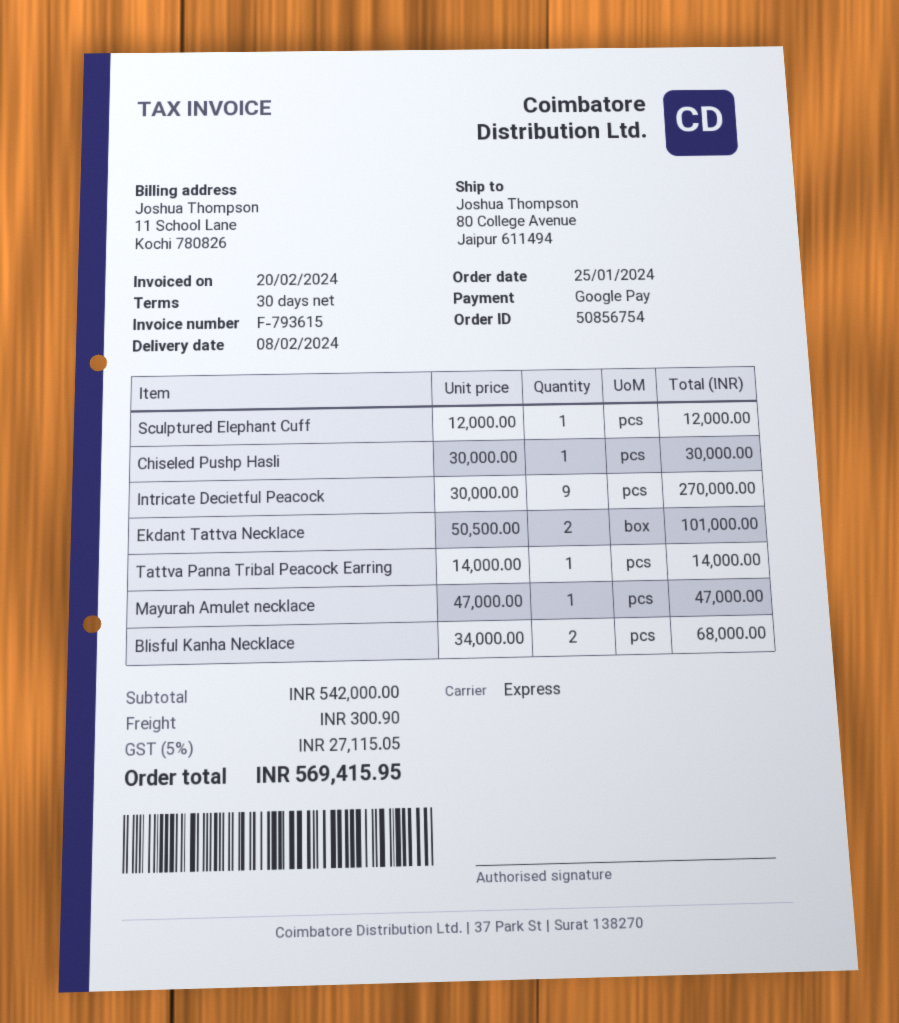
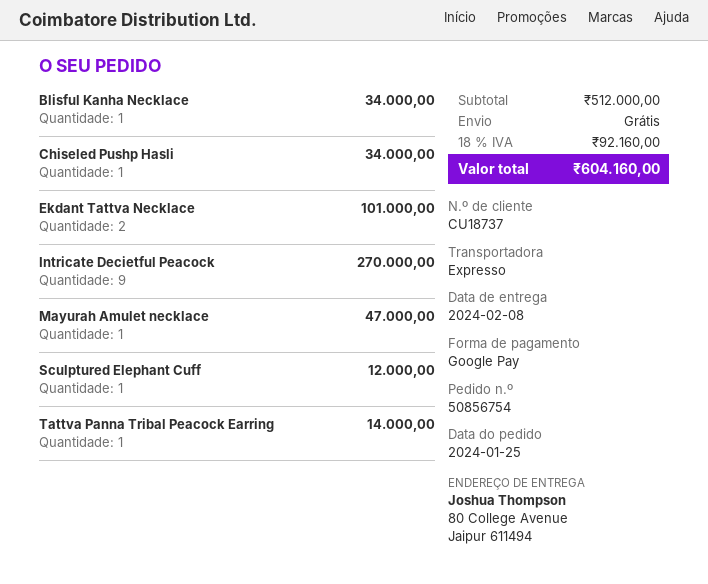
Chiseled Pushp Hasli: 1 for 30000.00 -> 1 for 34000.00
Blisful Kanha Necklace: 2 for 68000.00 -> 1 for 34000.00
subtotal: 542000.00 -> 512000.00
shipping: 300.90 -> 0.00
tax: 5% = 27115.05 -> 18% = 92160.00
total: 569415.95 -> 604160.00

